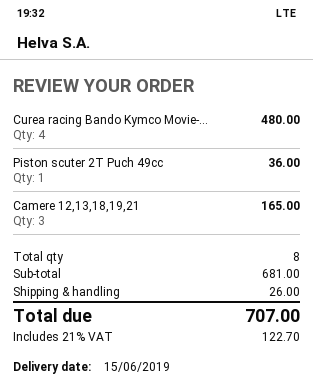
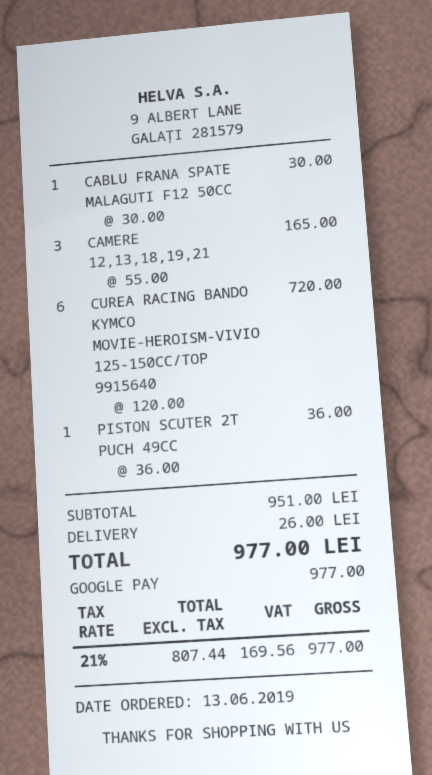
Curea racing Bando Kymco Movie-...: 4 for 480.00 -> 6 for 720.00
CABLU FRANA SPATE MALAGUTI F12 50CC: none -> 1 for 30.00
subtotal: 681.00 -> 951.00
tax: 21% = 122.70 -> 21% = 169.56
total: 707.00 -> 977.00

